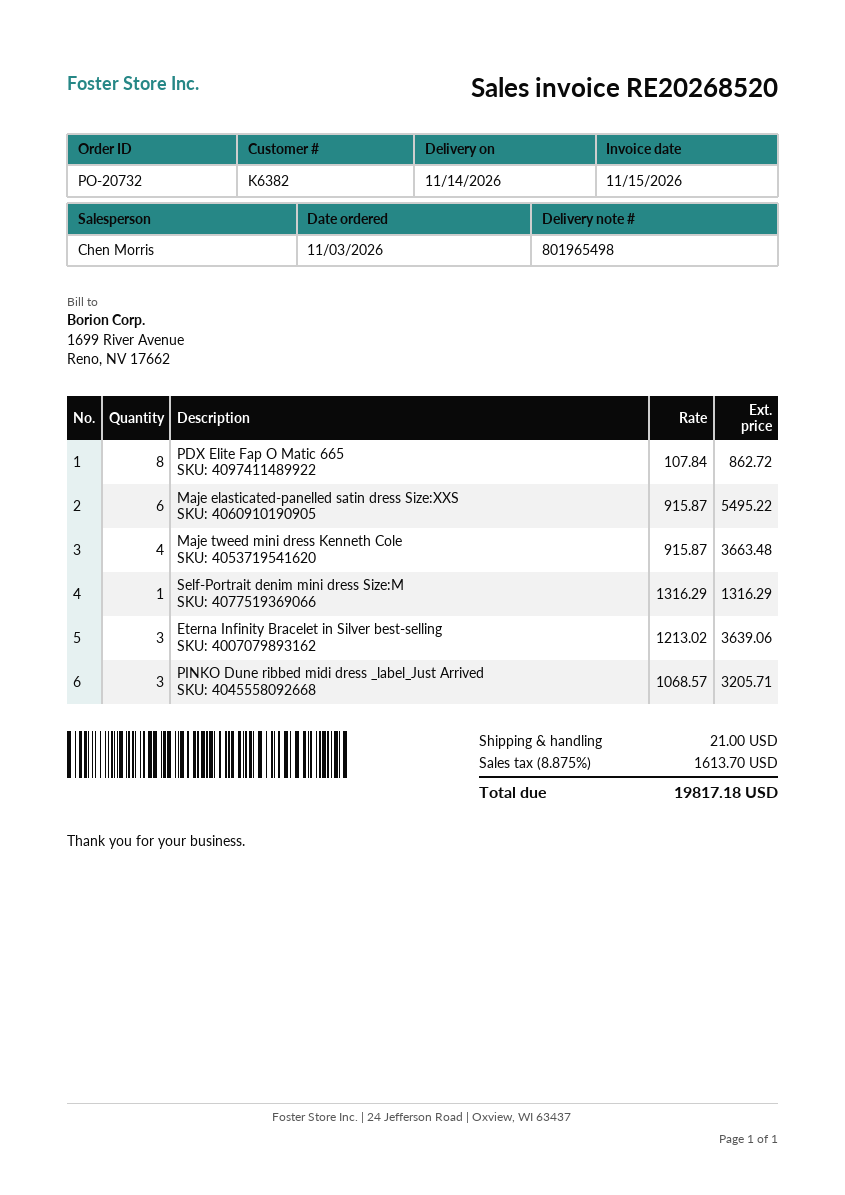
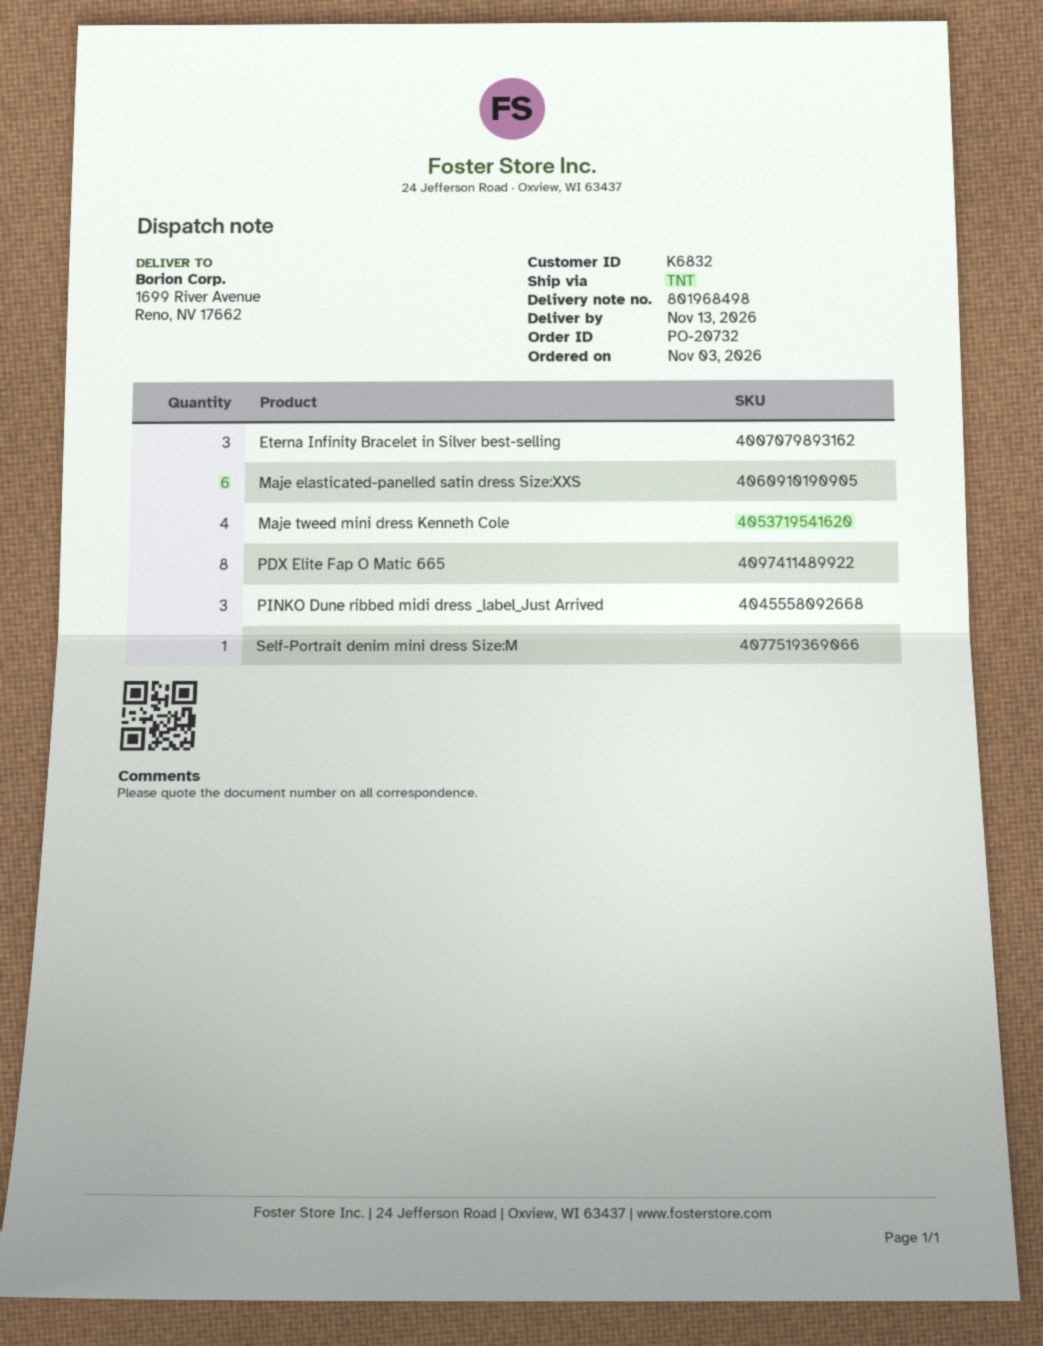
delivery note number: 801965498 -> 801968498
delivery date: 2026-11-14 -> 2026-11-13
customer number: K6382 -> K6832

